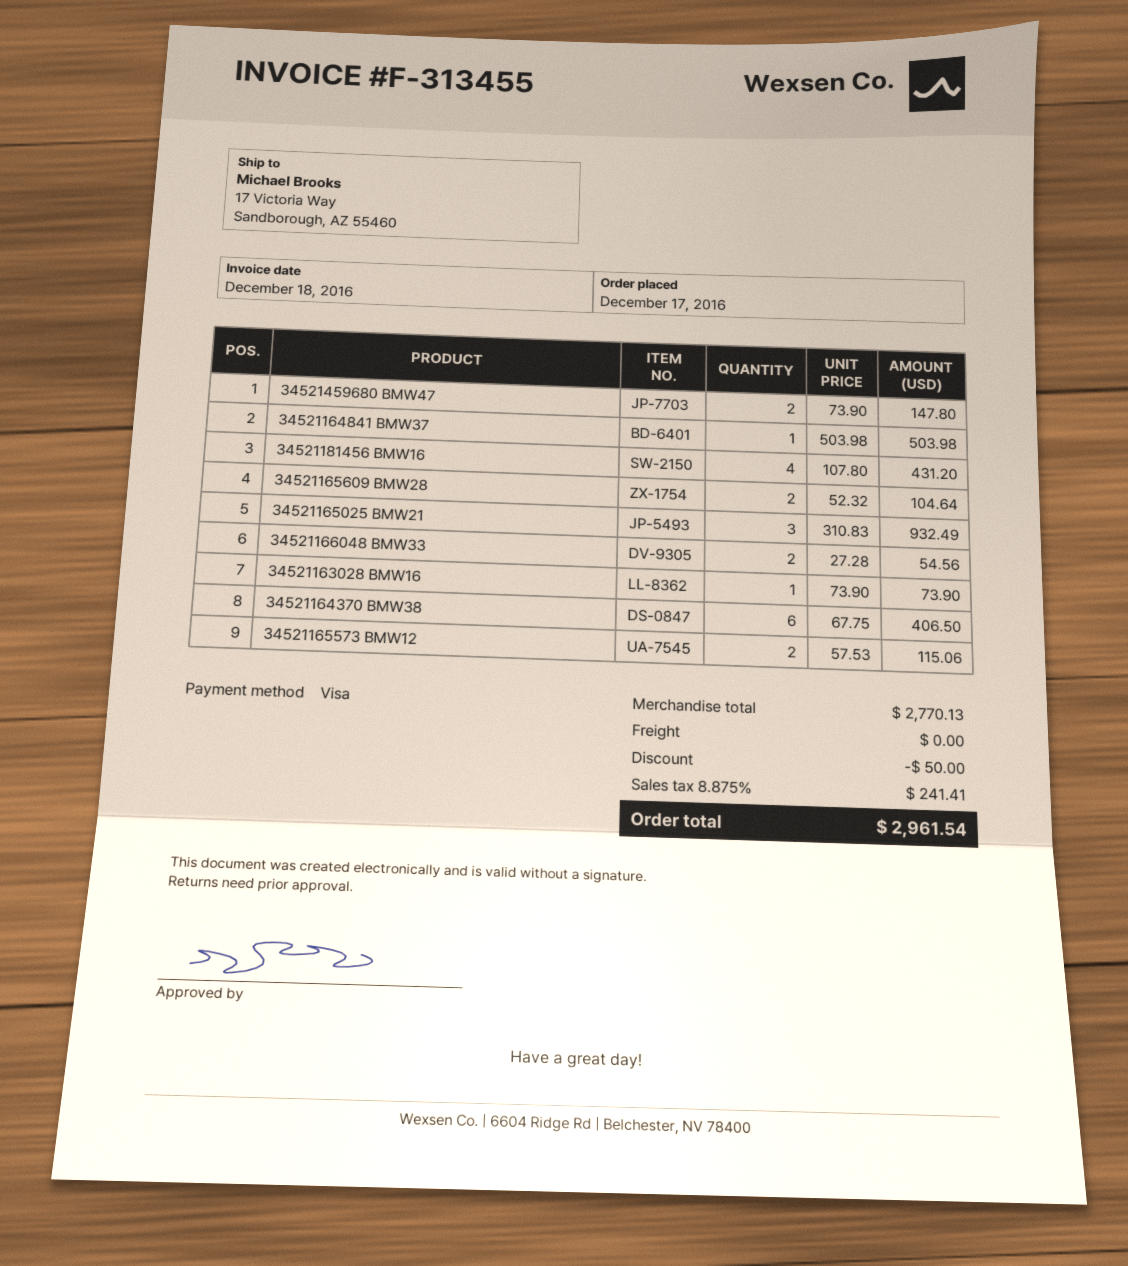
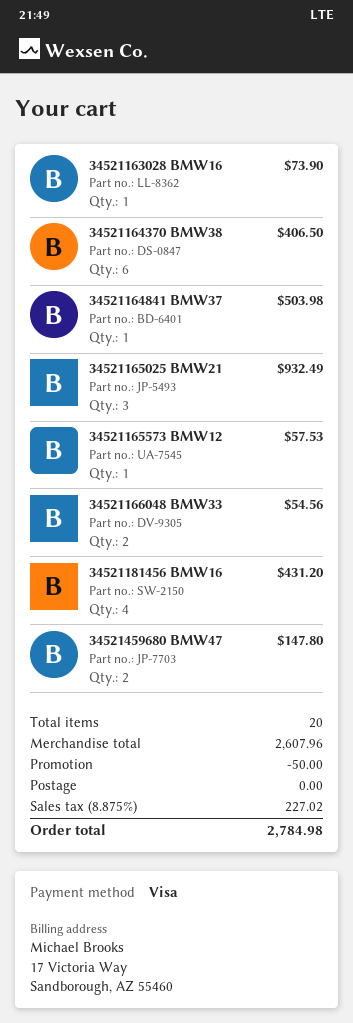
34521165609 BMW28: 2 for 104.64 -> none
34521165573 BMW12: 2 for 115.06 -> 1 for 57.53
subtotal: 2770.13 -> 2607.96
tax: 8.875% = 241.41 -> 8.875% = 227.02
total: 2961.54 -> 2784.98

